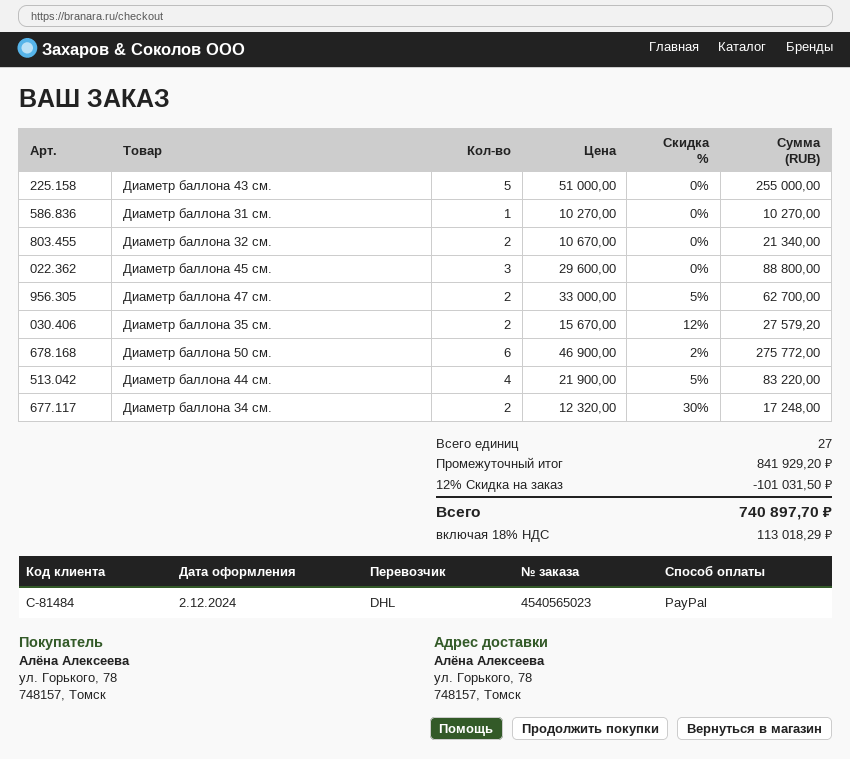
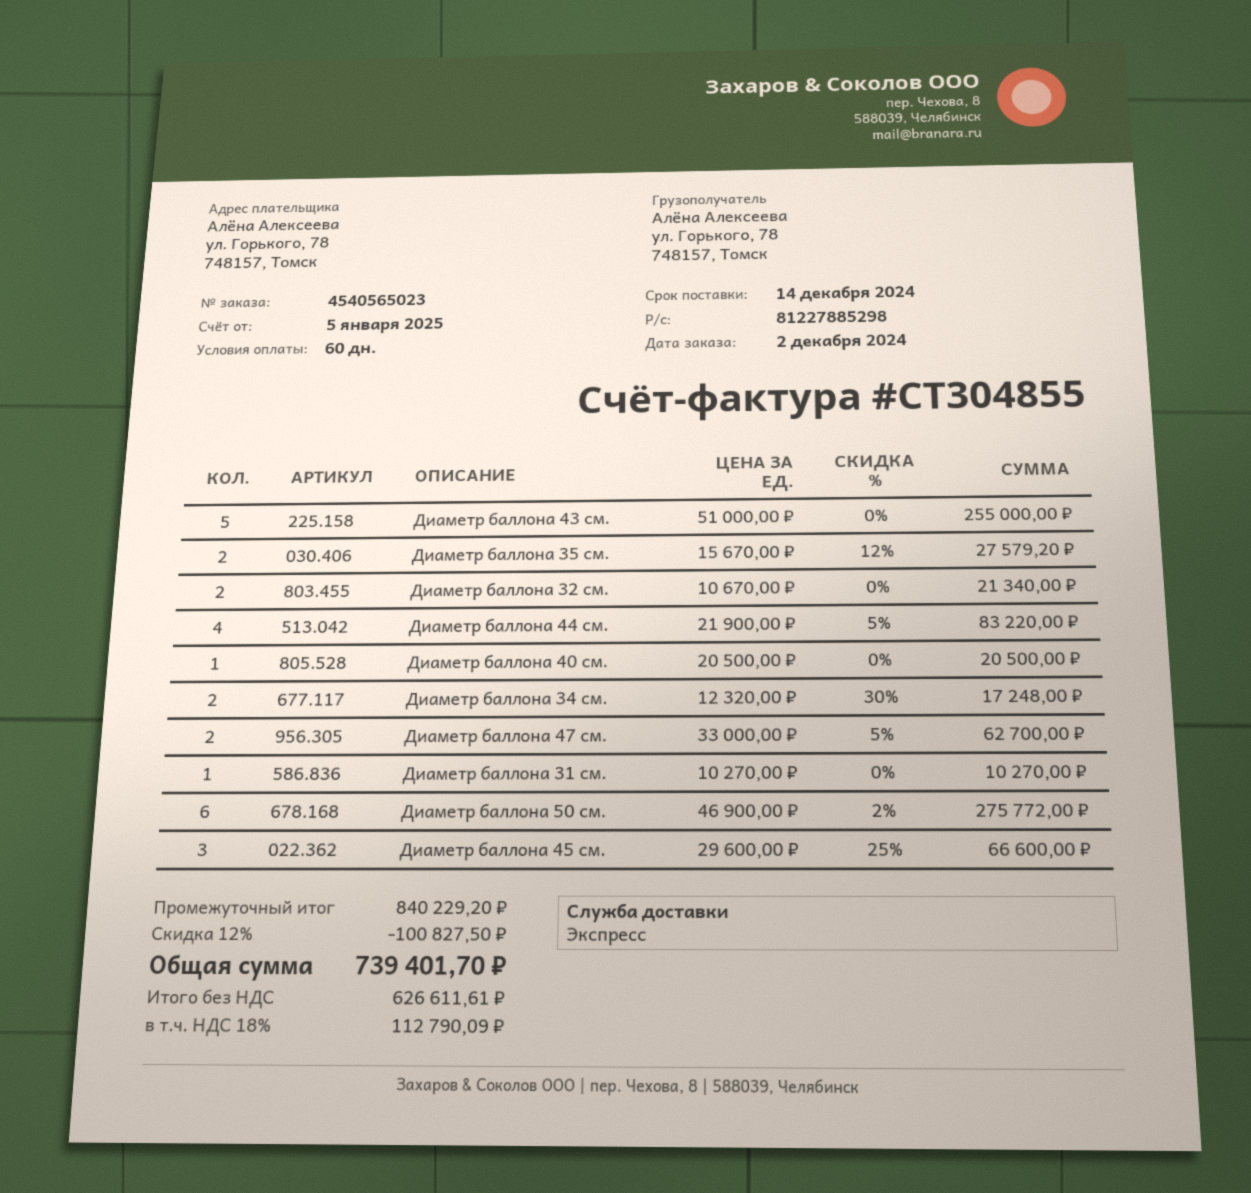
shipping method: DHL -> express
Диаметр баллона 45 см.: 3 x 29600.00 = 88800.00 -> 3 x 29600.00 - 25% = 66600.00
Диаметр баллона 40 см.: none -> 1 x 20500.00 = 20500.00
subtotal: 841929.20 -> 840229.20
discount: 12% = 101031.50 -> 12% = 100827.50
tax: 18% = 113018.29 -> 18% = 112790.09
total: 740897.70 -> 739401.70

